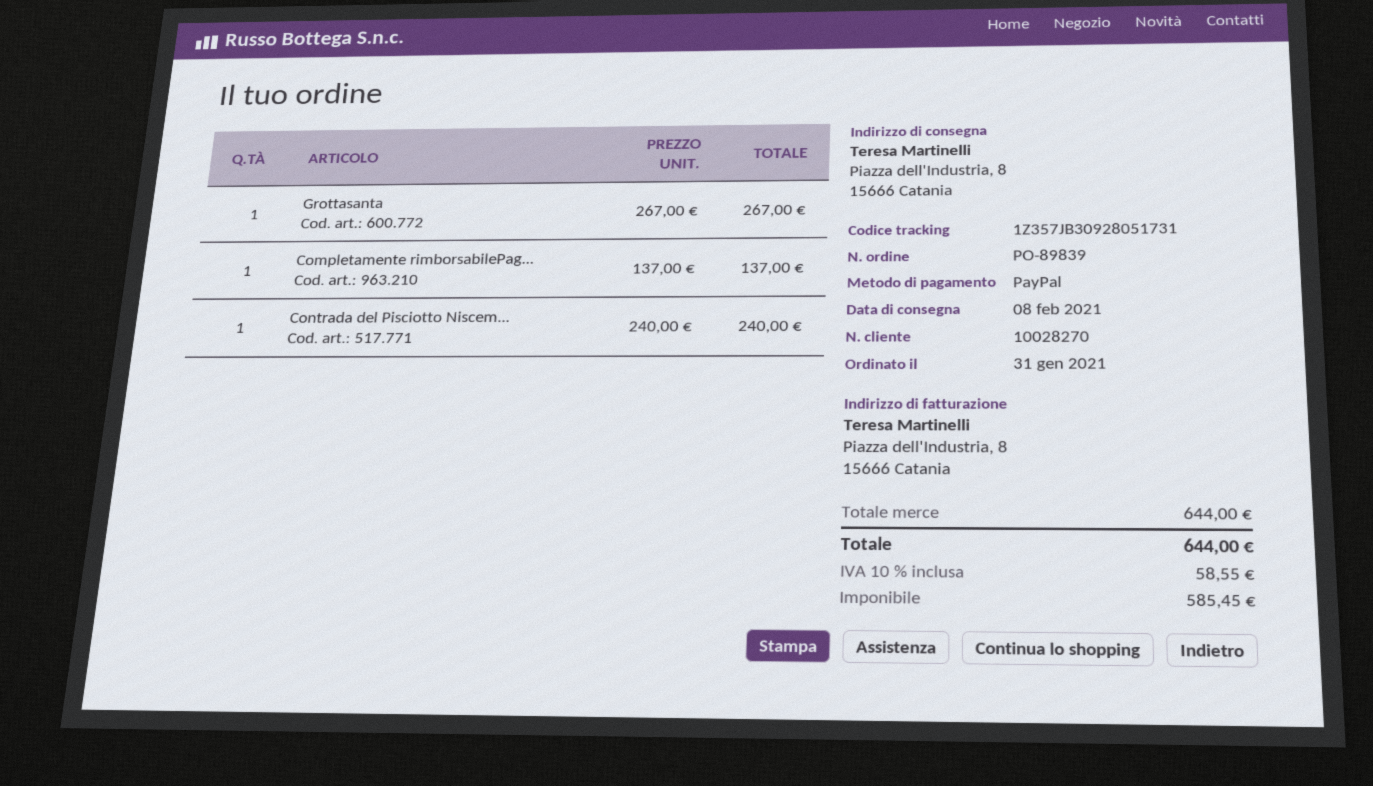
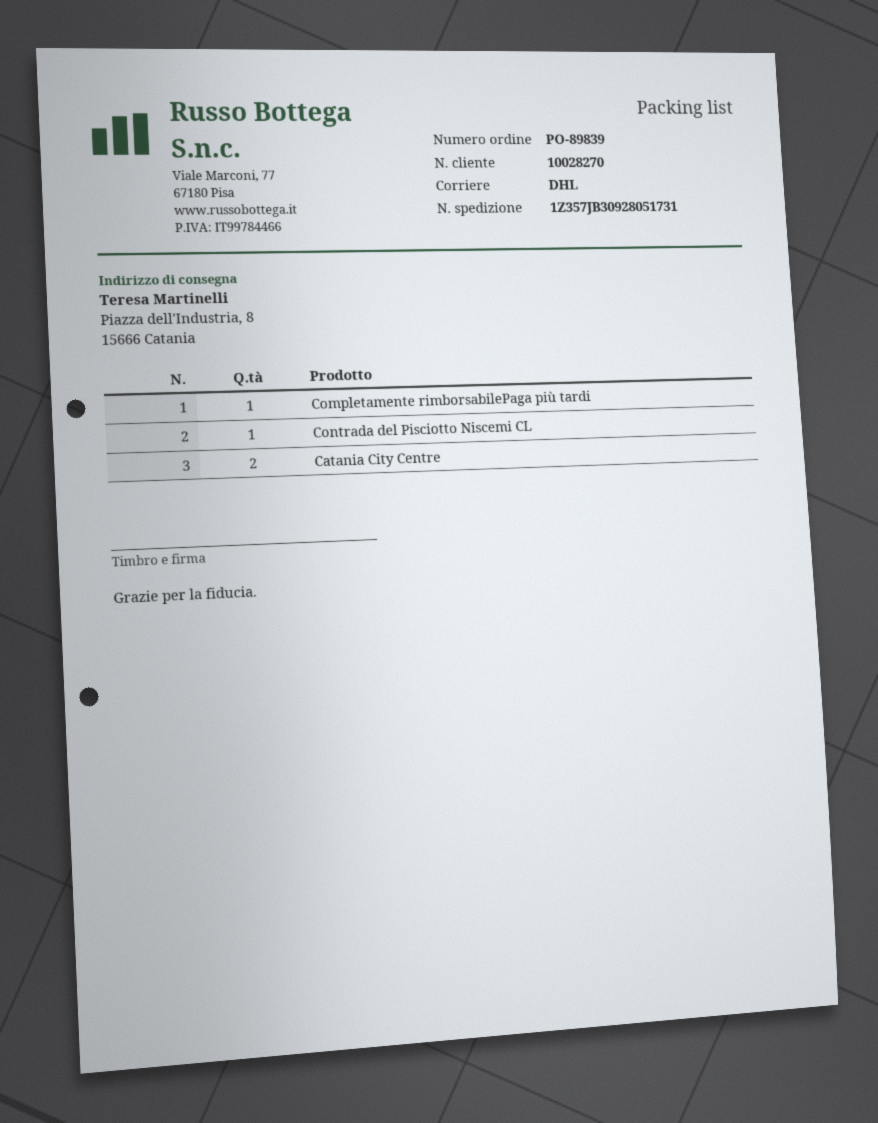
Grottasanta: 1 -> none
Catania City Centre: none -> 2

